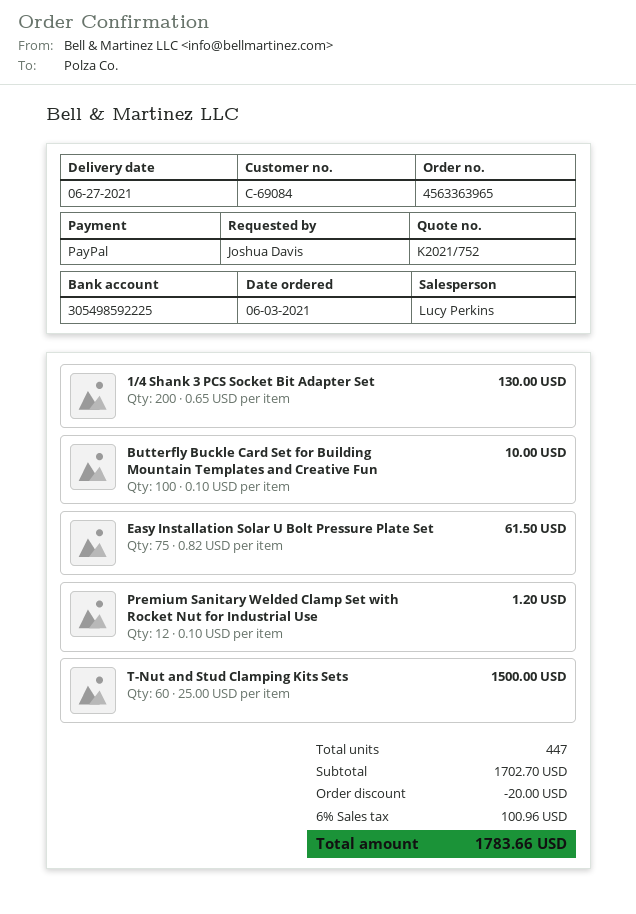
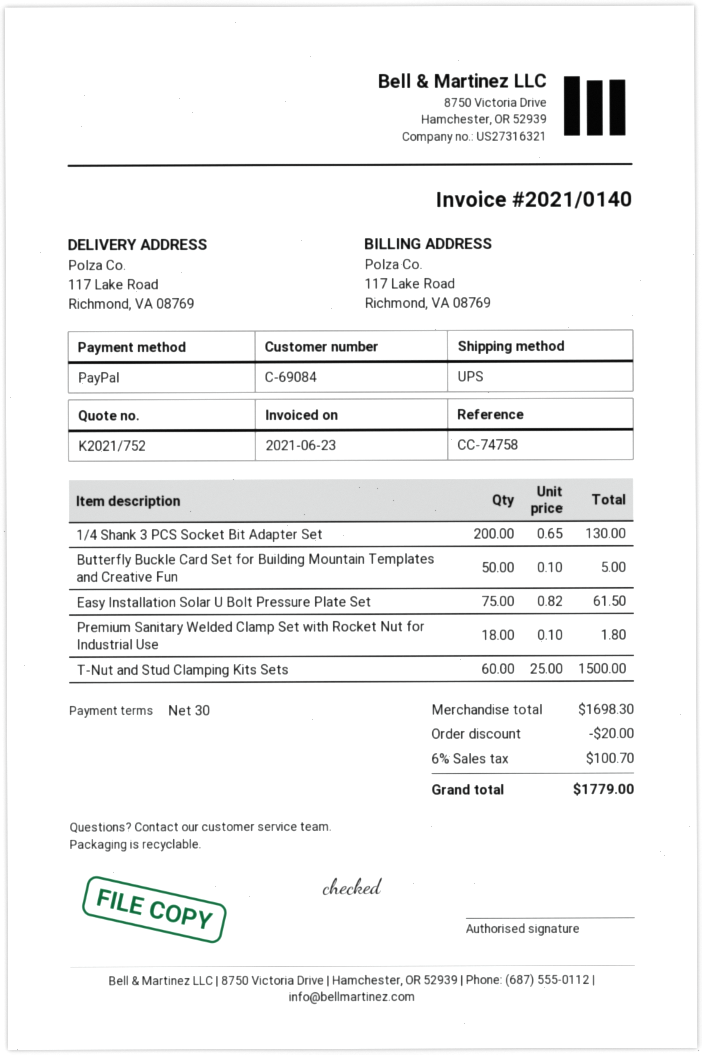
Butterfly Buckle Card Set for Building Mountain Templates and Creative Fun: 100 x 0.10 = 10.00 -> 50 x 0.10 = 5.00
Premium Sanitary Welded Clamp Set with Rocket Nut for Industrial Use: 12 x 0.10 = 1.20 -> 18 x 0.10 = 1.80
subtotal: 1702.70 -> 1698.30
tax: 6% = 100.96 -> 6% = 100.70
total: 1783.66 -> 1779.00

